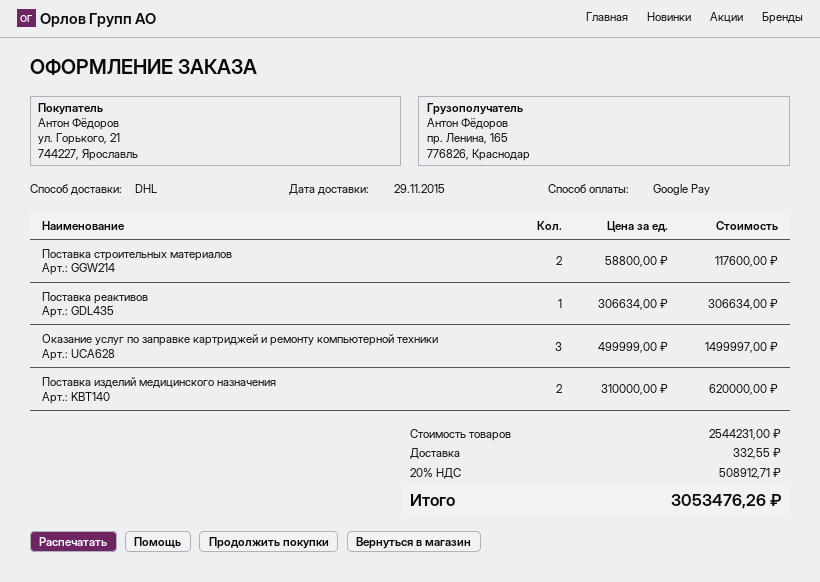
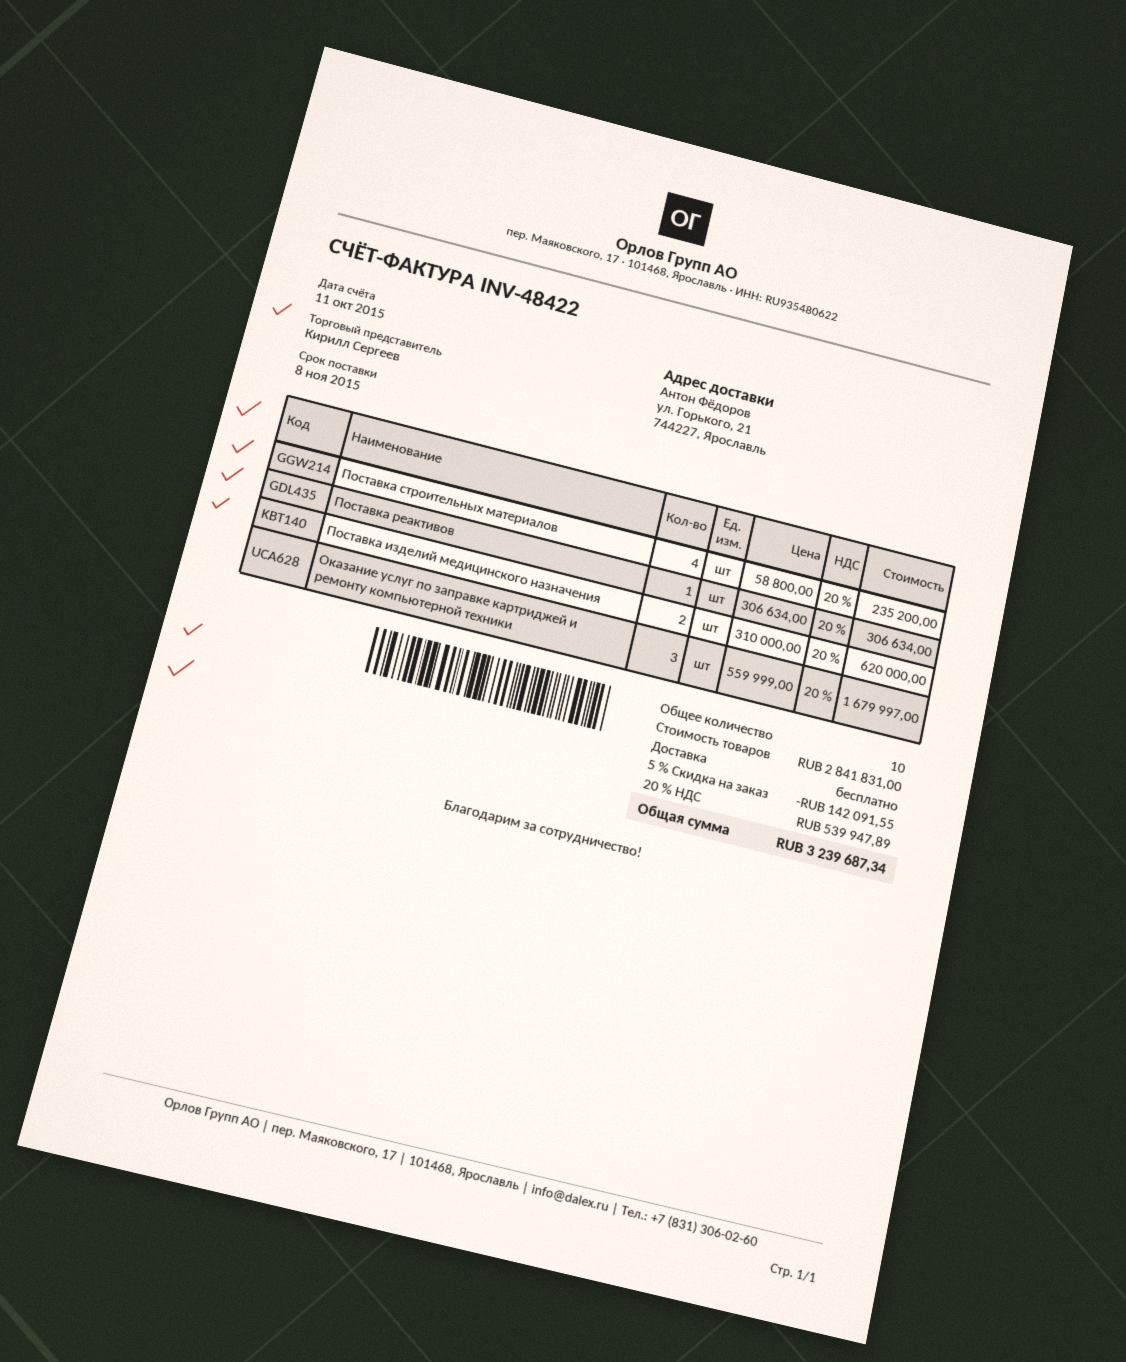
delivery date: 2015-11-29 -> 2015-11-08
ship to: пр. Ленина, 165, 776826, Краснодар -> ул. Горького, 21, 744227, Ярославль
Поставка строительных материалов: 2 x 58800.00 = 117600.00 -> 4 x 58800.00 = 235200.00
Оказание услуг по заправке картриджей и ремонту компьютерной техники: 3 x 499999.00 = 1499997.00 -> 3 x 559999.00 = 1679997.00
subtotal: 2544231.00 -> 2841831.00
discount: none -> 5% = 142091.55
shipping: 332.55 -> 0.00
tax: 20% = 508912.71 -> 20% = 539947.89
total: 3053476.26 -> 3239687.34

